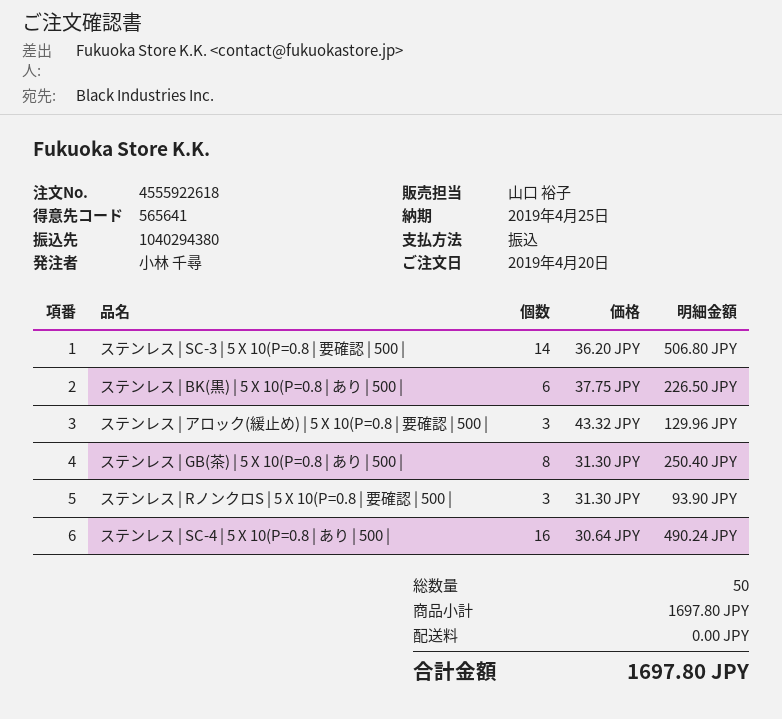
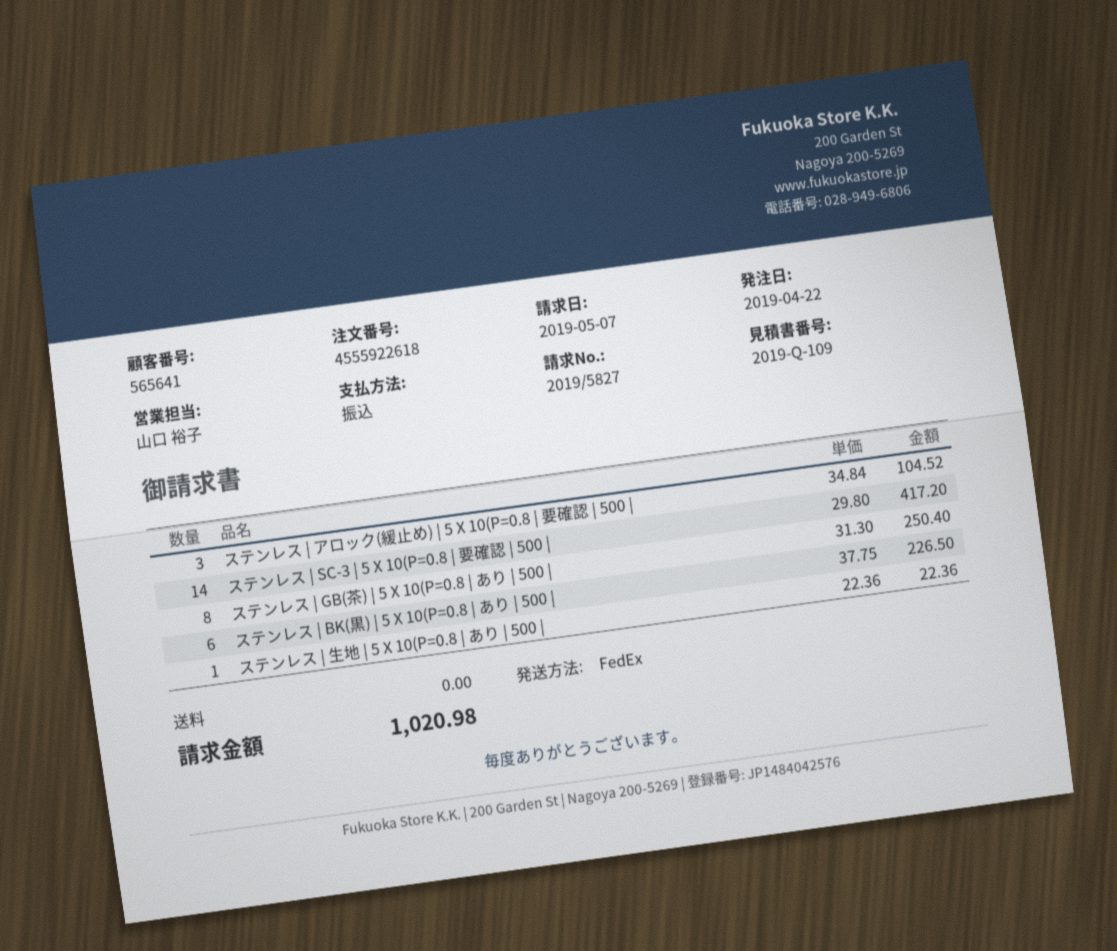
order date: 2019-04-20 -> 2019-04-22
ステンレス | SC-3 | 5 X 10(P=0.8 | 要確認 | 500 |: 14 x 36.20 = 506.80 -> 14 x 29.80 = 417.20
ステンレス | アロック(緩止め) | 5 X 10(P=0.8 | 要確認 | 500 |: 3 x 43.32 = 129.96 -> 3 x 34.84 = 104.52
ステンレス | RノンクロS | 5 X 10(P=0.8 | 要確認 | 500 |: 3 x 31.30 = 93.90 -> none
ステンレス | SC-4 | 5 X 10(P=0.8 | あり | 500 |: 16 x 30.64 = 490.24 -> none
ステンレス | 生地 | 5 X 10(P=0.8 | あり | 500 |: none -> 1 x 22.36 = 22.36
total: 1697.80 -> 1020.98

